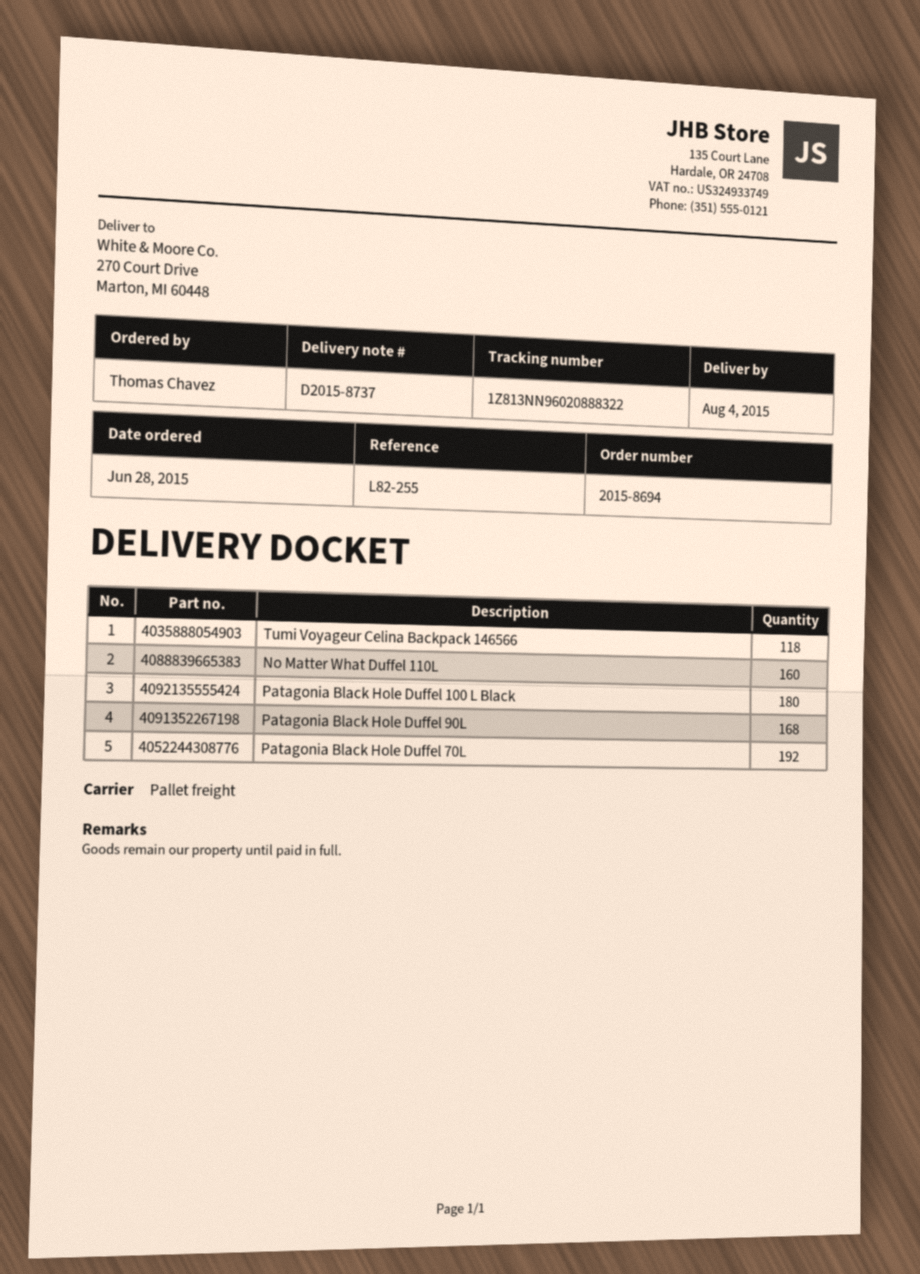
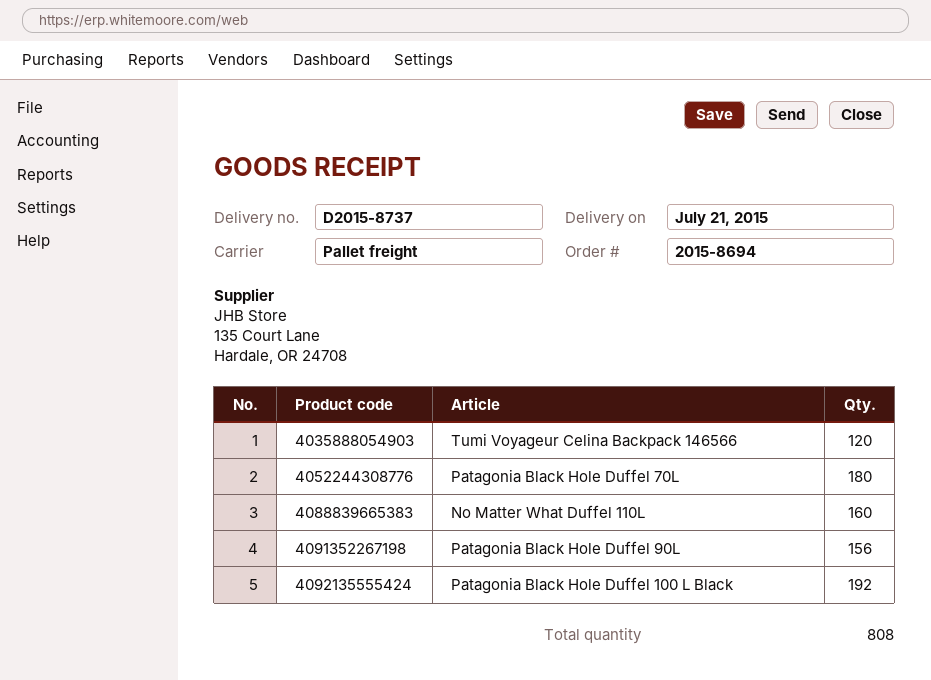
delivery date: 2015-08-04 -> 2015-07-21
Tumi Voyageur Celina Backpack 146566: 118 -> 120
Patagonia Black Hole Duffel 100 L Black: 180 -> 192
Patagonia Black Hole Duffel 90L: 168 -> 156
Patagonia Black Hole Duffel 70L: 192 -> 180

